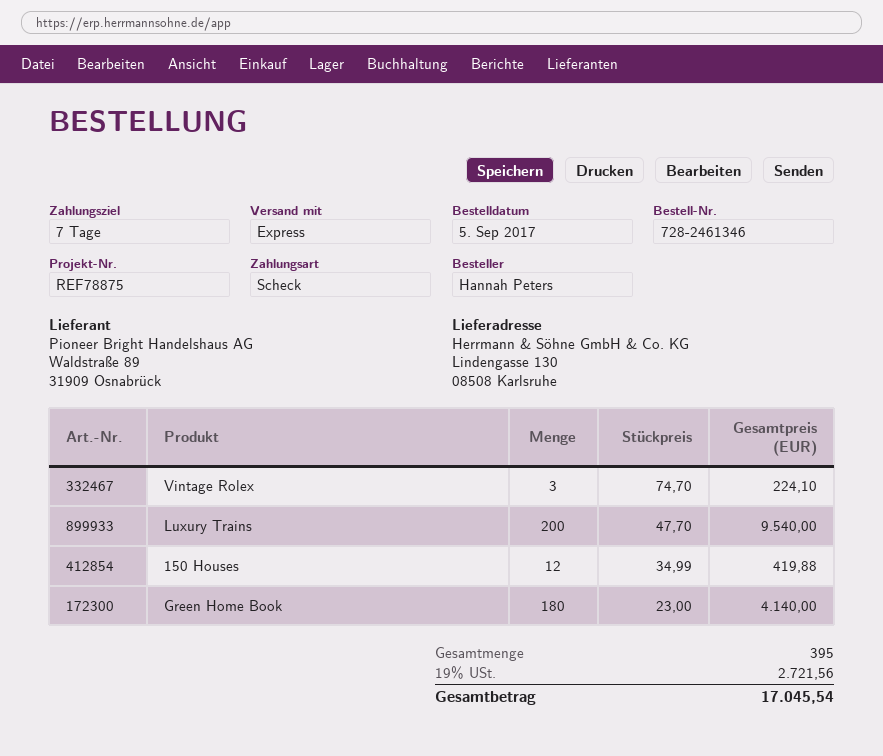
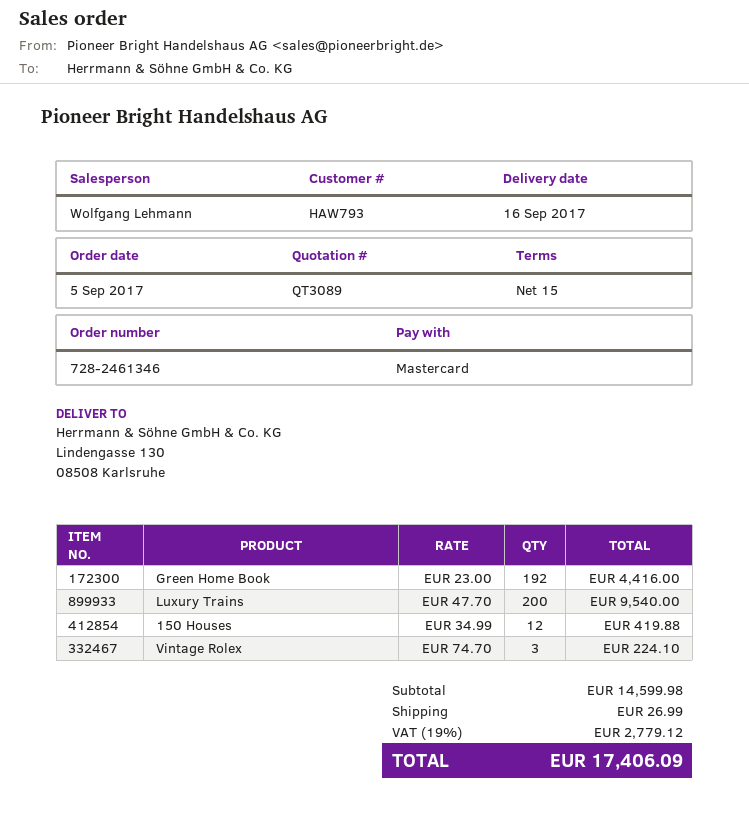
payment terms: 7 days -> 15 days
payment method: cheque -> Mastercard
Green Home Book: 180 x 23.00 = 4140.00 -> 192 x 23.00 = 4416.00
shipping: none -> 26.99
tax: 19% = 2721.56 -> 19% = 2779.12
total: 17045.54 -> 17406.09

